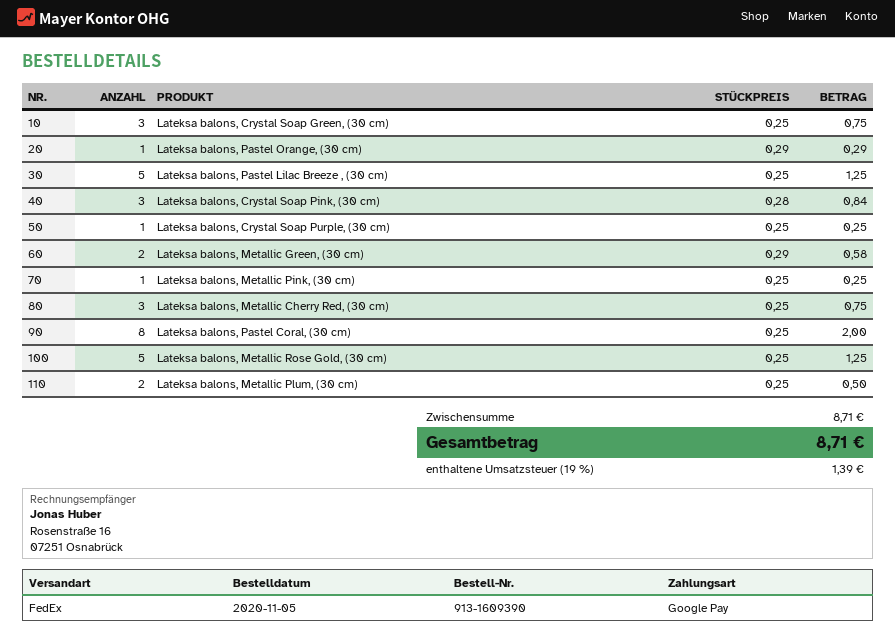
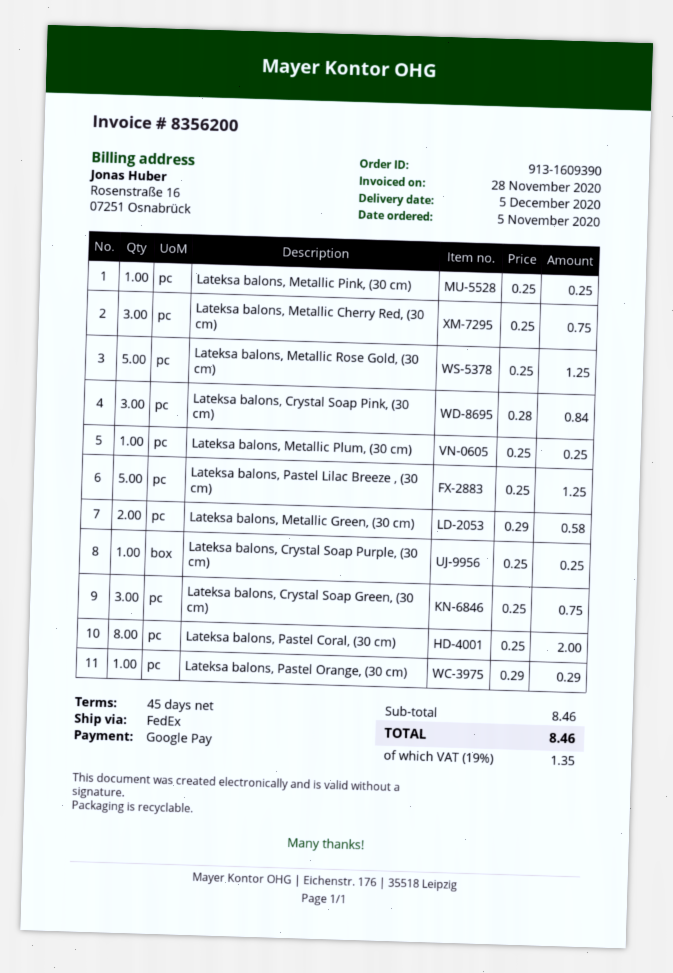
Lateksa balons, Metallic Plum, (30 cm): 2 x 0.25 = 0.50 -> 1 x 0.25 = 0.25
subtotal: 8.71 -> 8.46
tax: 19% = 1.39 -> 19% = 1.35
total: 8.71 -> 8.46

